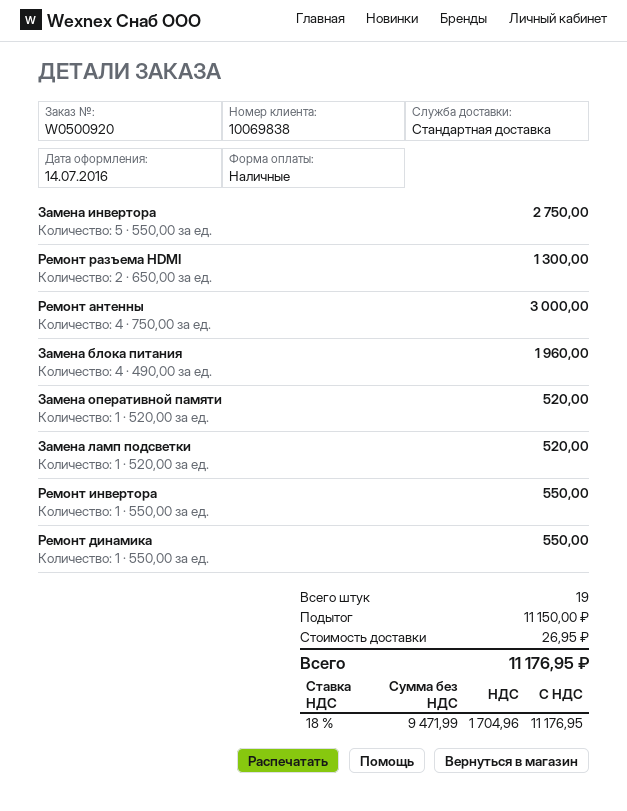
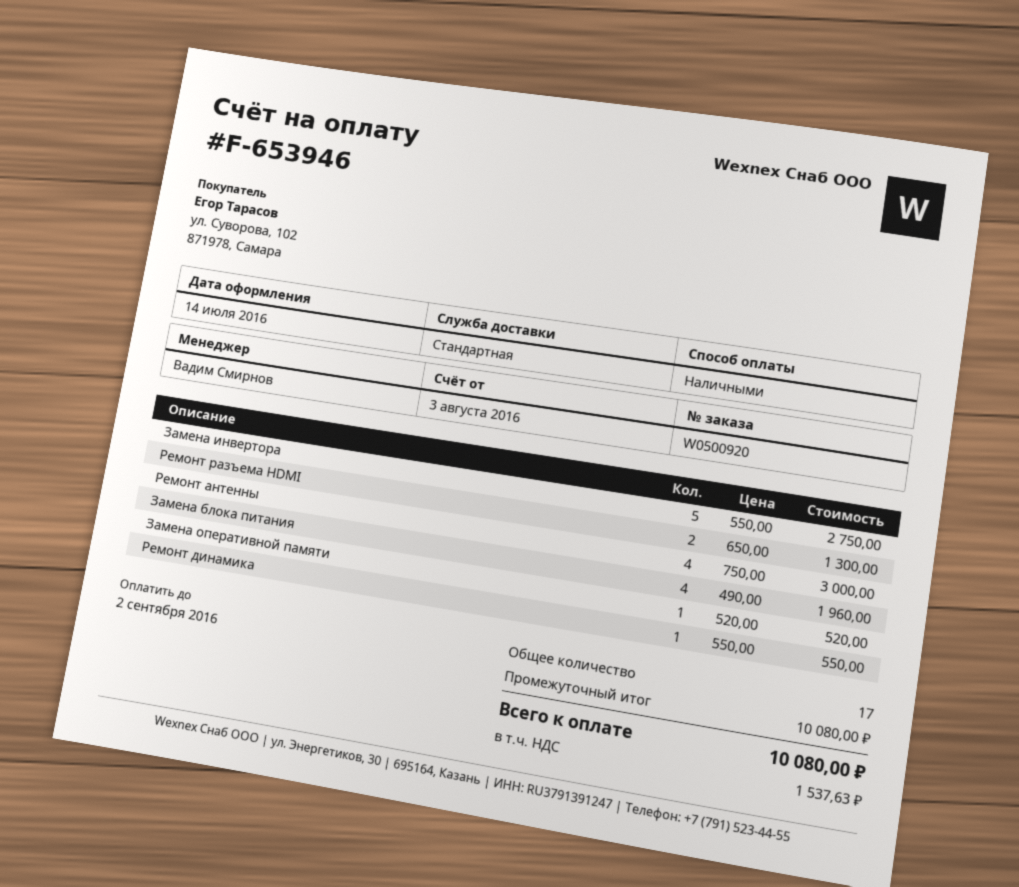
Замена ламп подсветки: 1 x 520.00 = 520.00 -> none
Ремонт инвертора: 1 x 550.00 = 550.00 -> none
total quantity: 19 -> 17
subtotal: 11150.00 -> 10080.00
shipping: 26.95 -> none
tax: 1704.96 -> 1537.63
total: 11176.95 -> 10080.00

